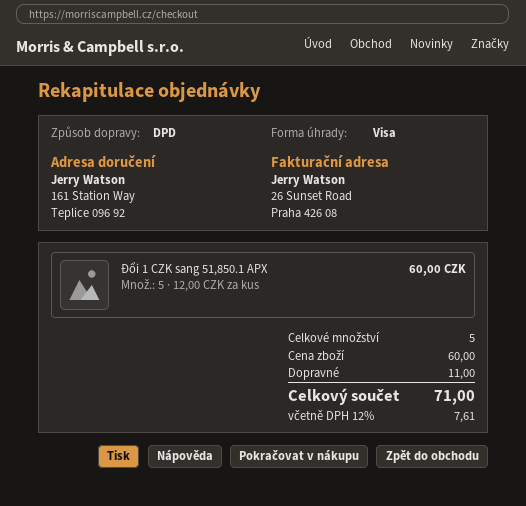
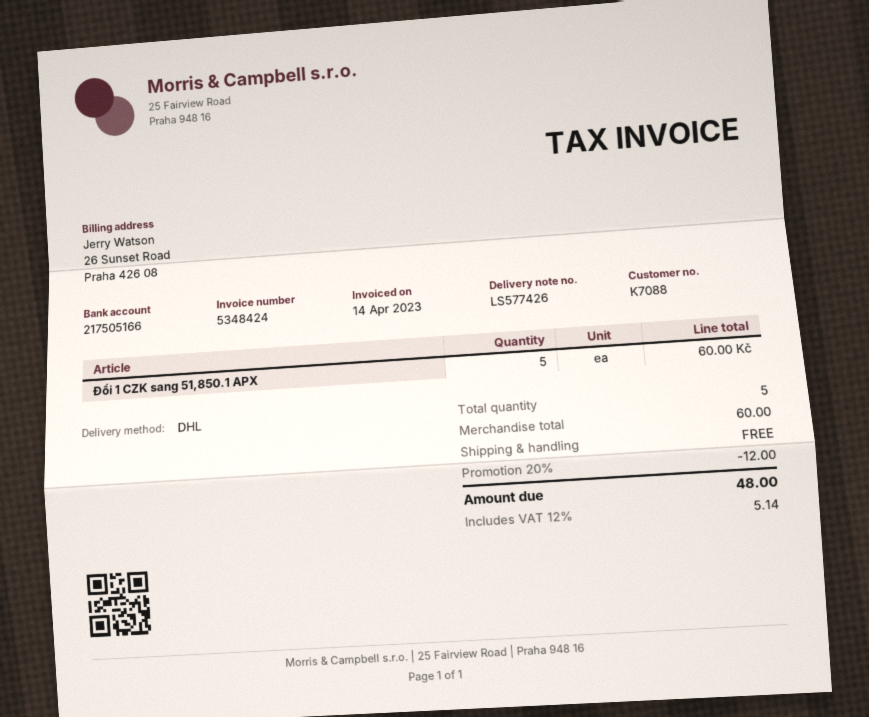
shipping method: DPD -> DHL
discount: none -> 20% = 12.00
shipping: 11.00 -> 0.00
tax: 12% = 7.61 -> 12% = 5.14
total: 71.00 -> 48.00

